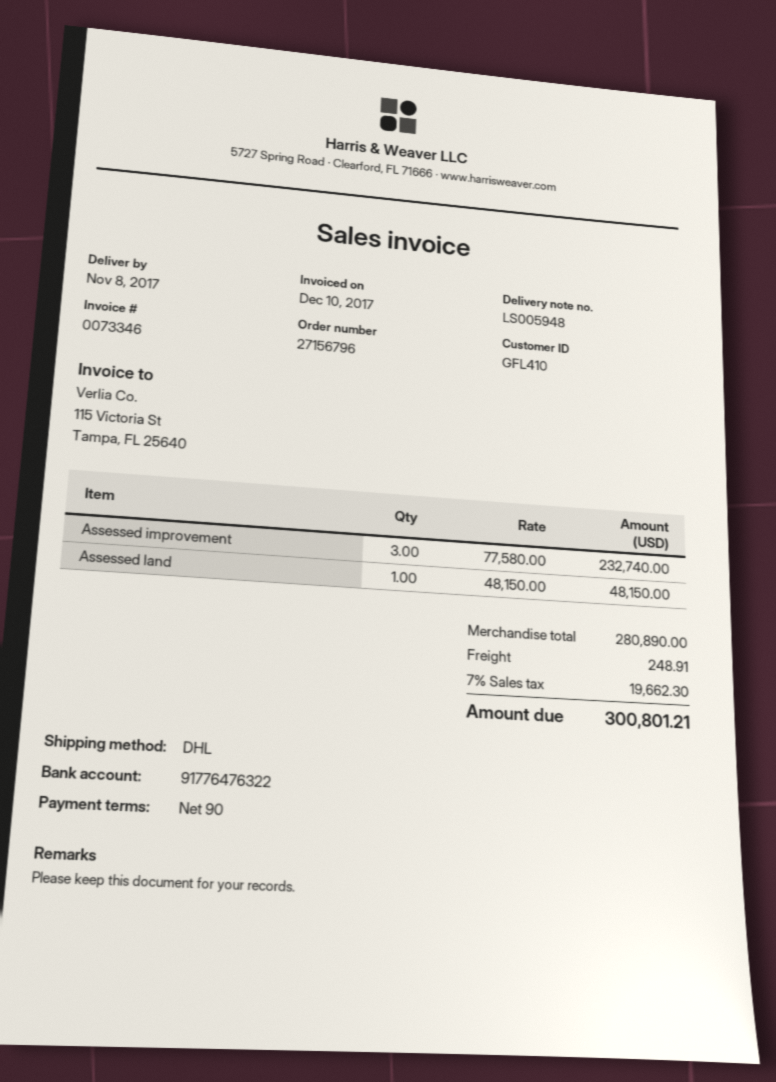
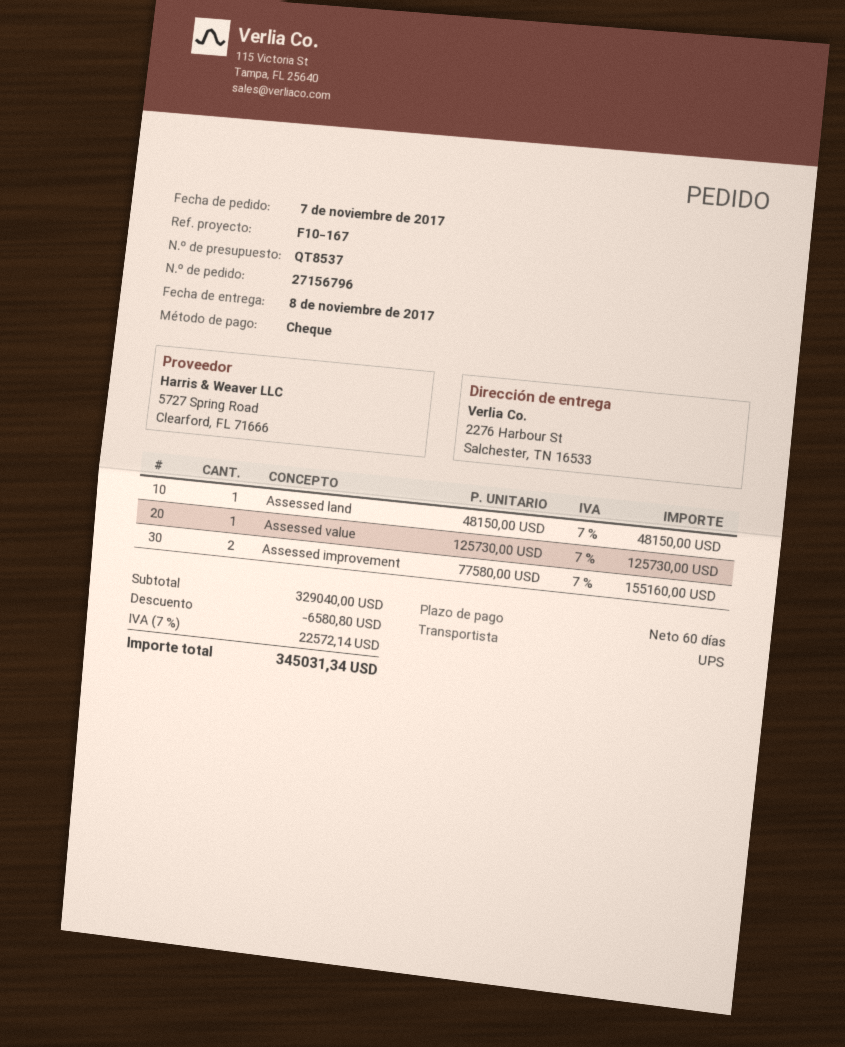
payment terms: 90 days -> 60 days
shipping method: DHL -> UPS
Assessed improvement: 3 x 77580.00 = 232740.00 -> 2 x 77580.00 = 155160.00
Assessed value: none -> 1 x 125730.00 = 125730.00
subtotal: 280890.00 -> 329040.00
discount: none -> 6580.80
shipping: 248.91 -> none
tax: 7% = 19662.30 -> 7% = 22572.14
total: 300801.21 -> 345031.34

